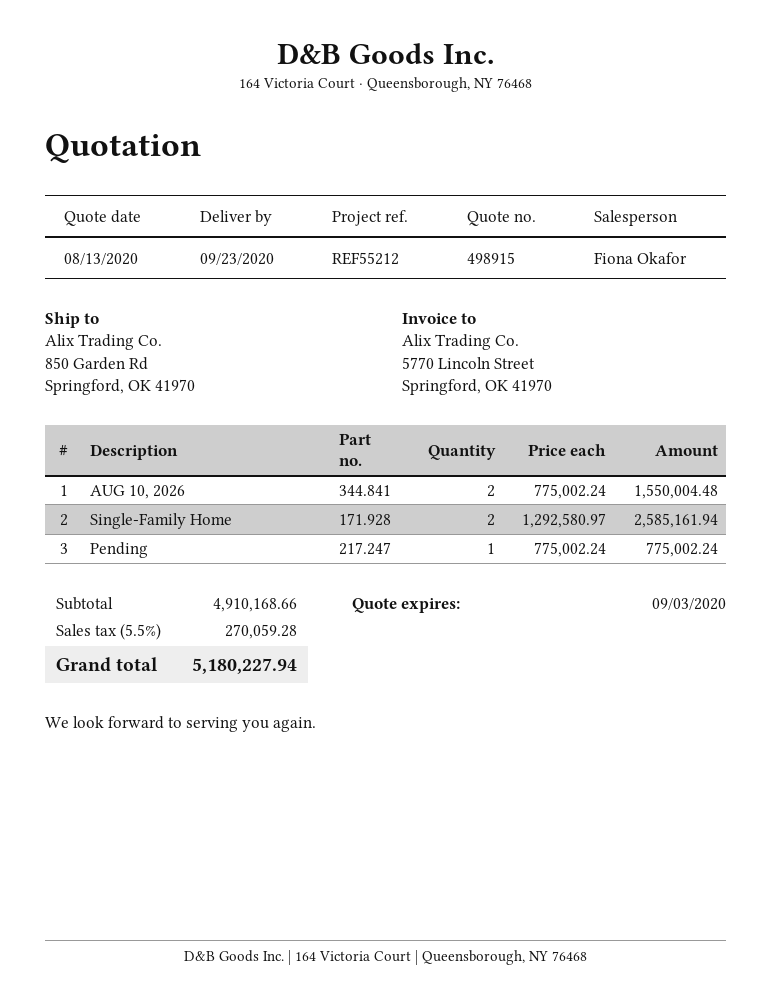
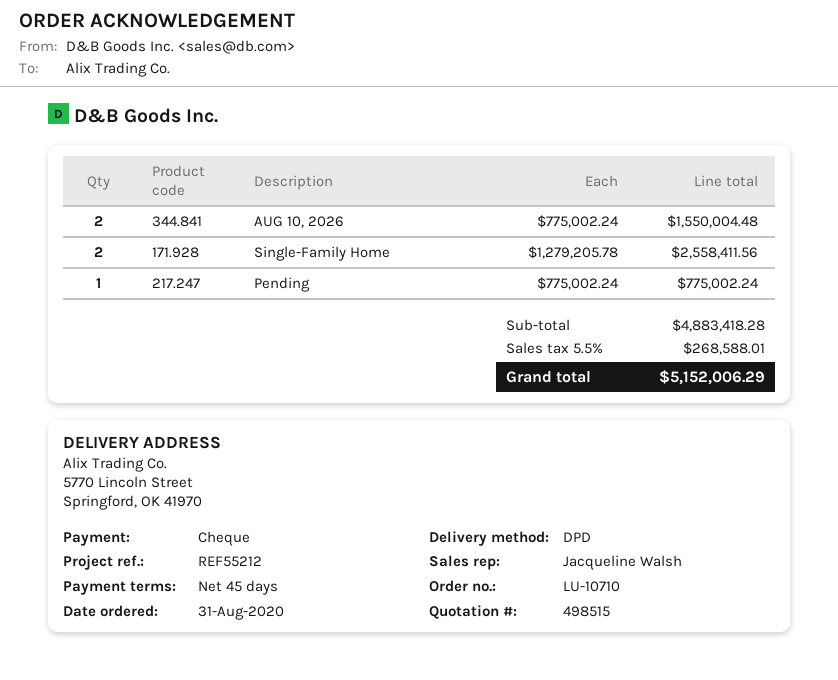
quote number: 498915 -> 498515
sales rep: Fiona Okafor -> Jacqueline Walsh
ship to: 850 Garden Rd, Springford, OK 41970 -> 5770 Lincoln Street, Springford, OK 41970
Single-Family Home: 2 x 1292580.97 = 2585161.94 -> 2 x 1279205.78 = 2558411.56
subtotal: 4910168.66 -> 4883418.28
tax: 5.5% = 270059.28 -> 5.5% = 268588.01
total: 5180227.94 -> 5152006.29

